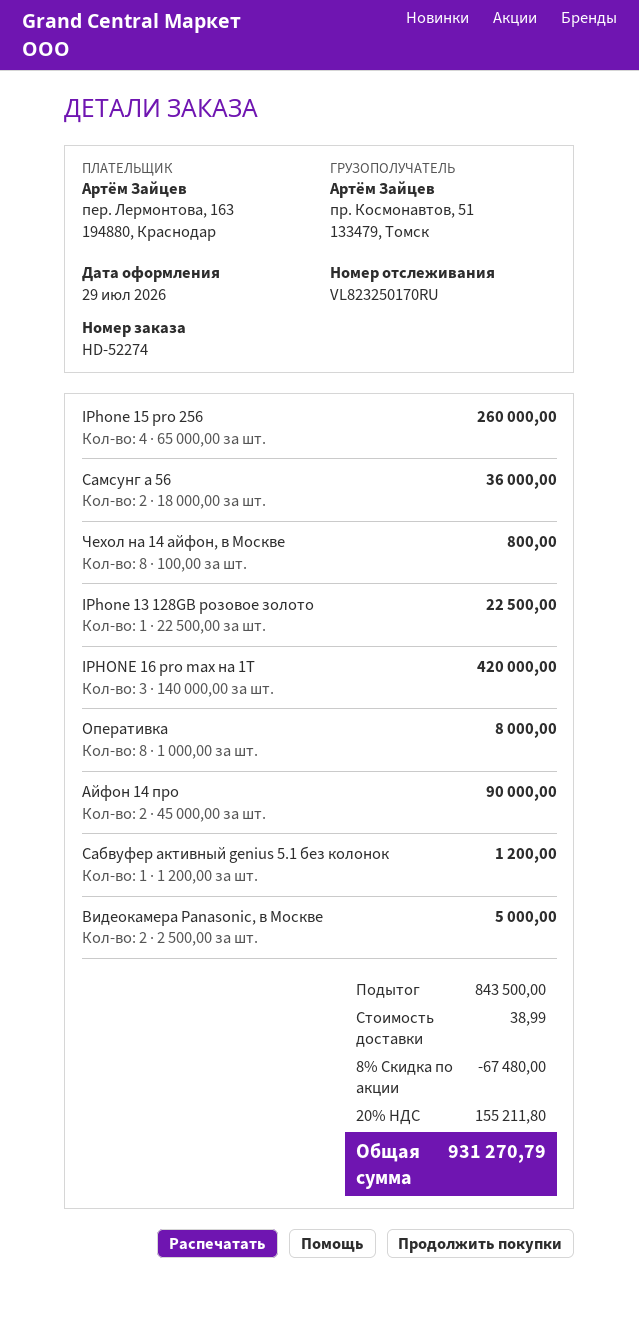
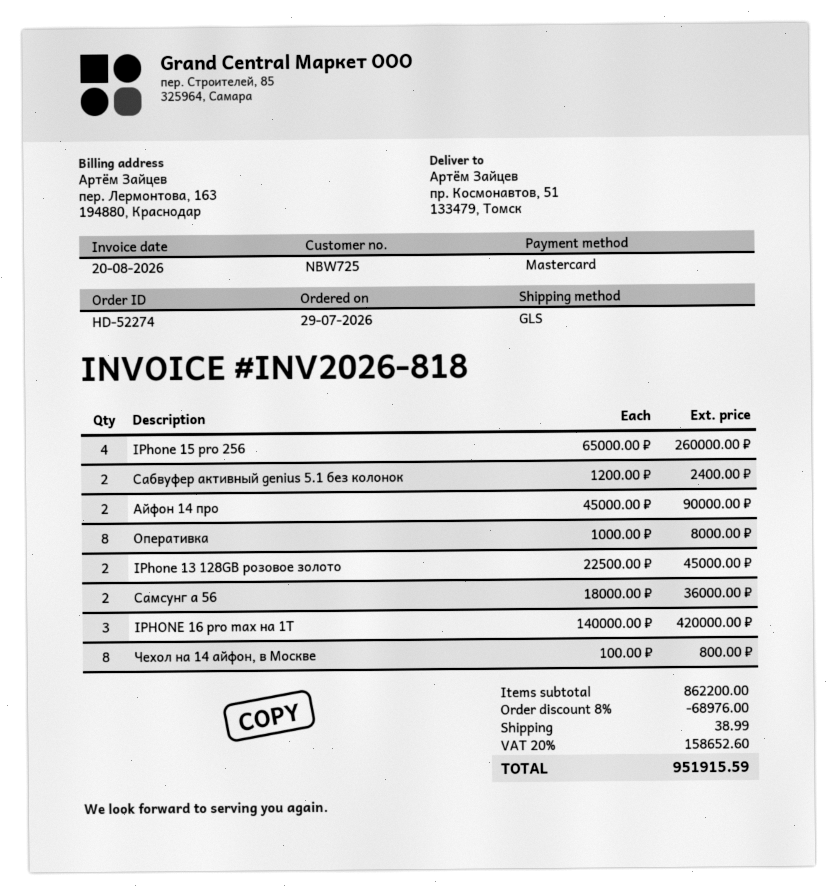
IPhone 13 128GB розовое золото: 1 x 22500.00 = 22500.00 -> 2 x 22500.00 = 45000.00
Сабвуфер активный genius 5.1 без колонок: 1 x 1200.00 = 1200.00 -> 2 x 1200.00 = 2400.00
Видеокамера Panasonic, в Москве: 2 x 2500.00 = 5000.00 -> none
subtotal: 843500.00 -> 862200.00
discount: 8% = 67480.00 -> 8% = 68976.00
tax: 20% = 155211.80 -> 20% = 158652.60
total: 931270.79 -> 951915.59

